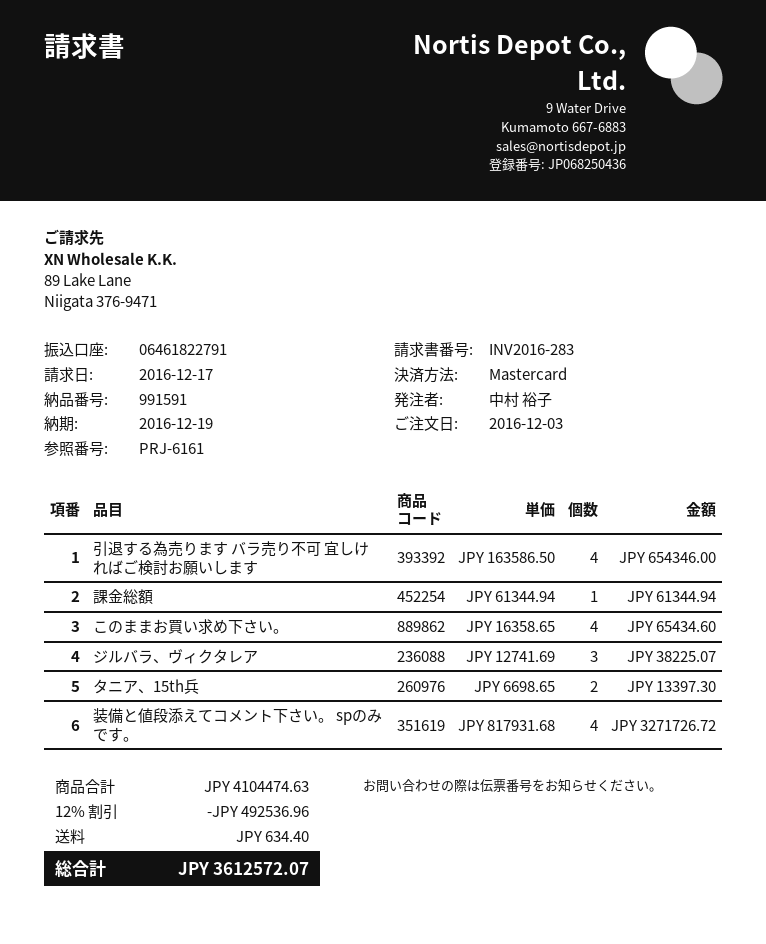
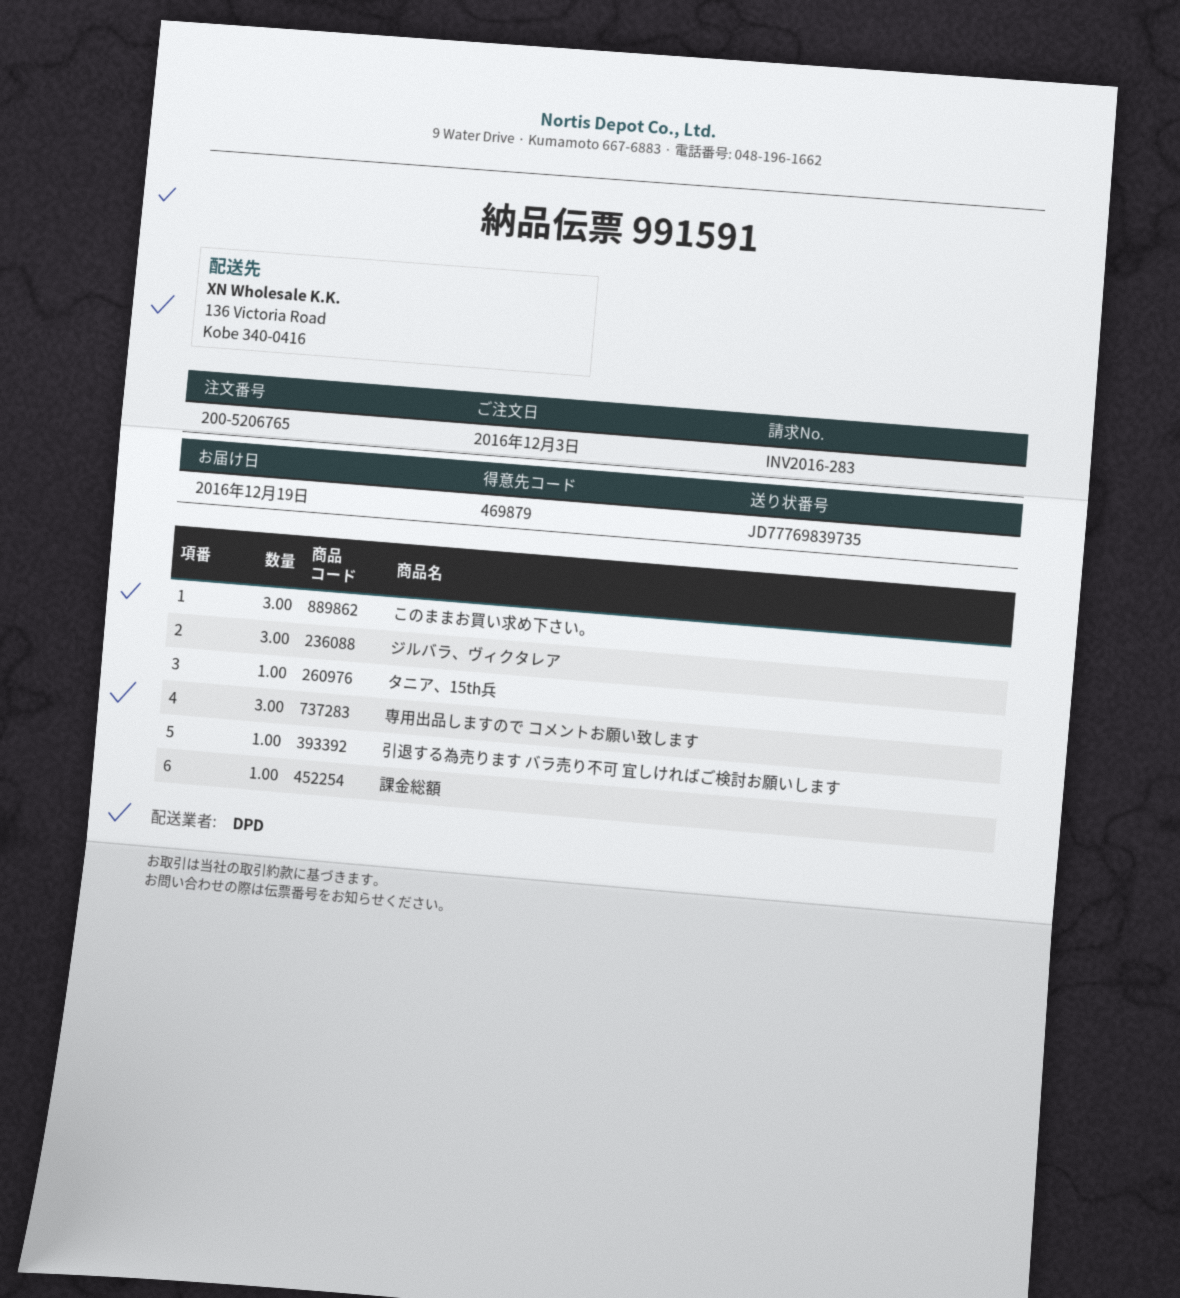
引退する為売ります バラ売り不可 宜しければご検討お願いします: 4 -> 1
このままお買い求め下さい。: 4 -> 3
タニア、15th兵: 2 -> 1
装備と値段添えてコメント下さい。 spのみです。: 4 -> none
専用出品しますので コメントお願い致します: none -> 3

